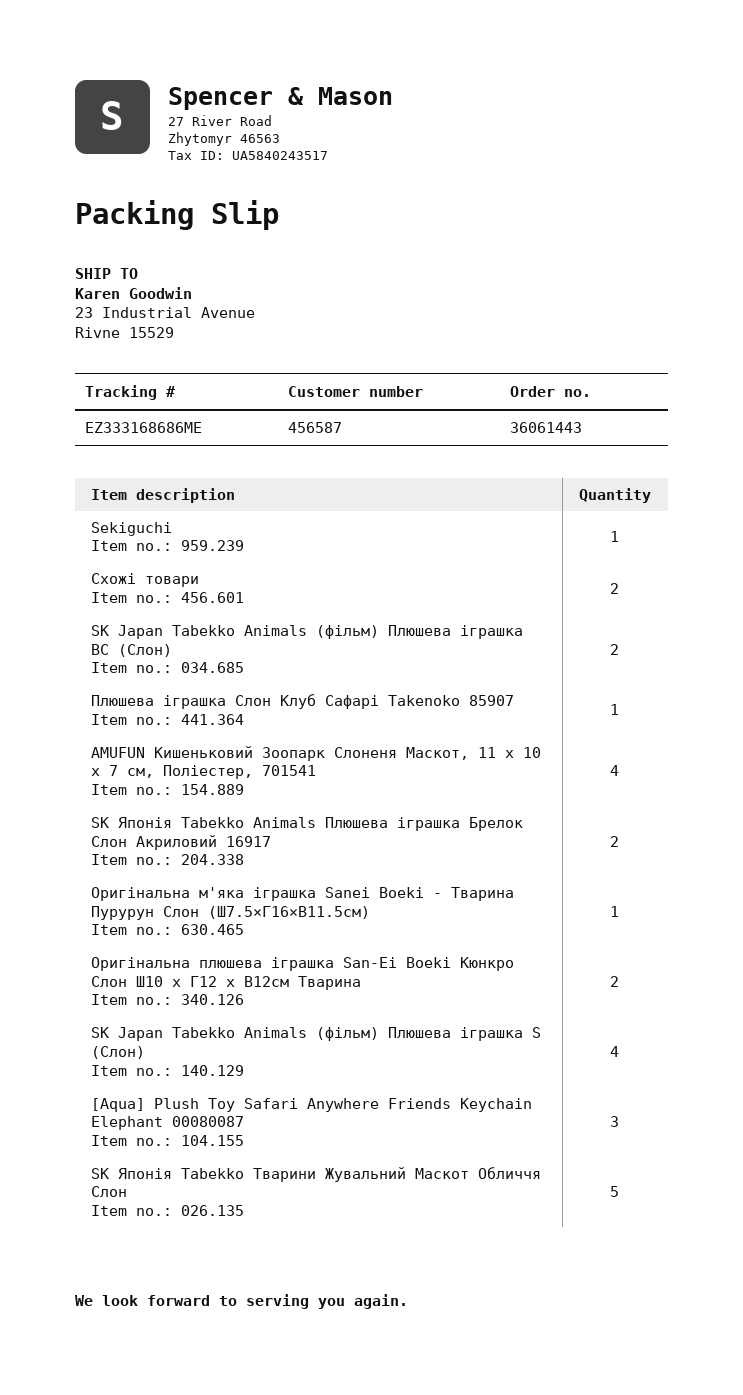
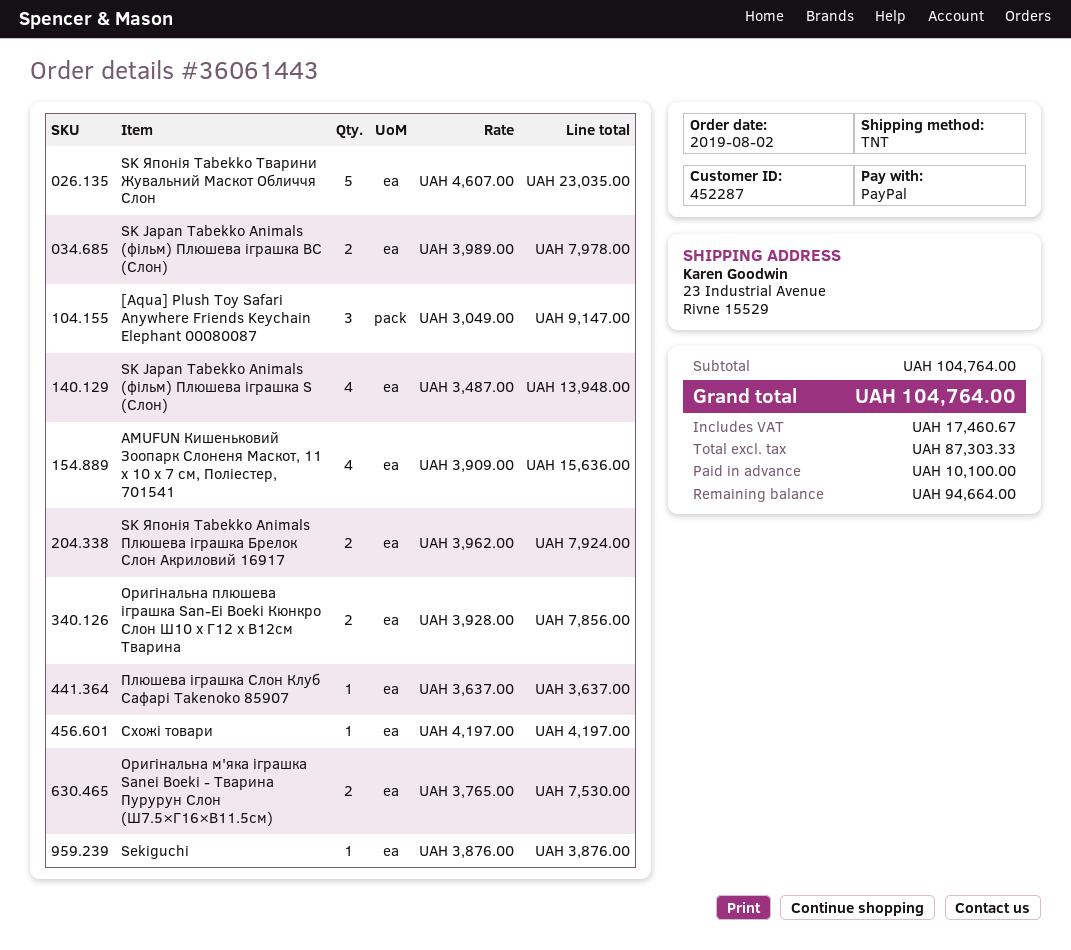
customer number: 456587 -> 452287
Схожі товари: 2 -> 1
Оригінальна м'яка іграшка Sanei Boeki - Тварина Пурурун Слон (Ш7.5×Г16×В11.5см): 1 -> 2

